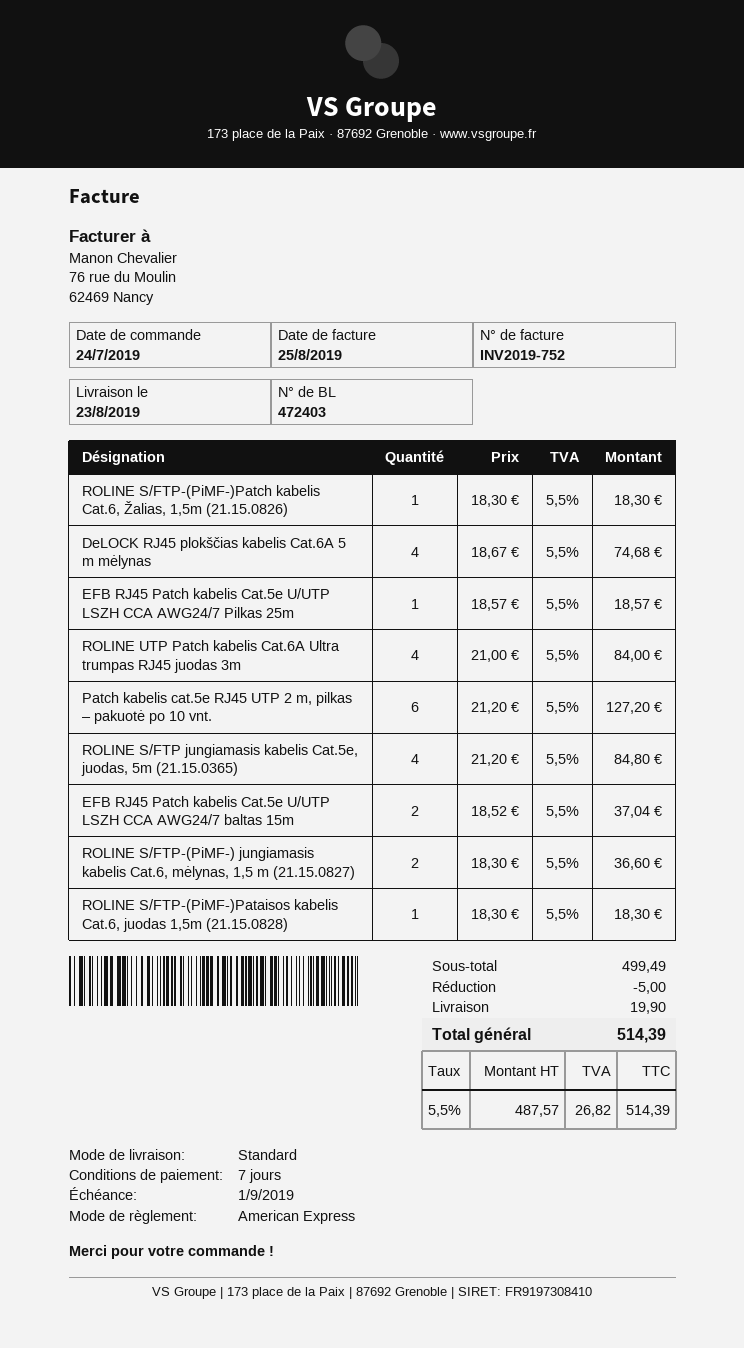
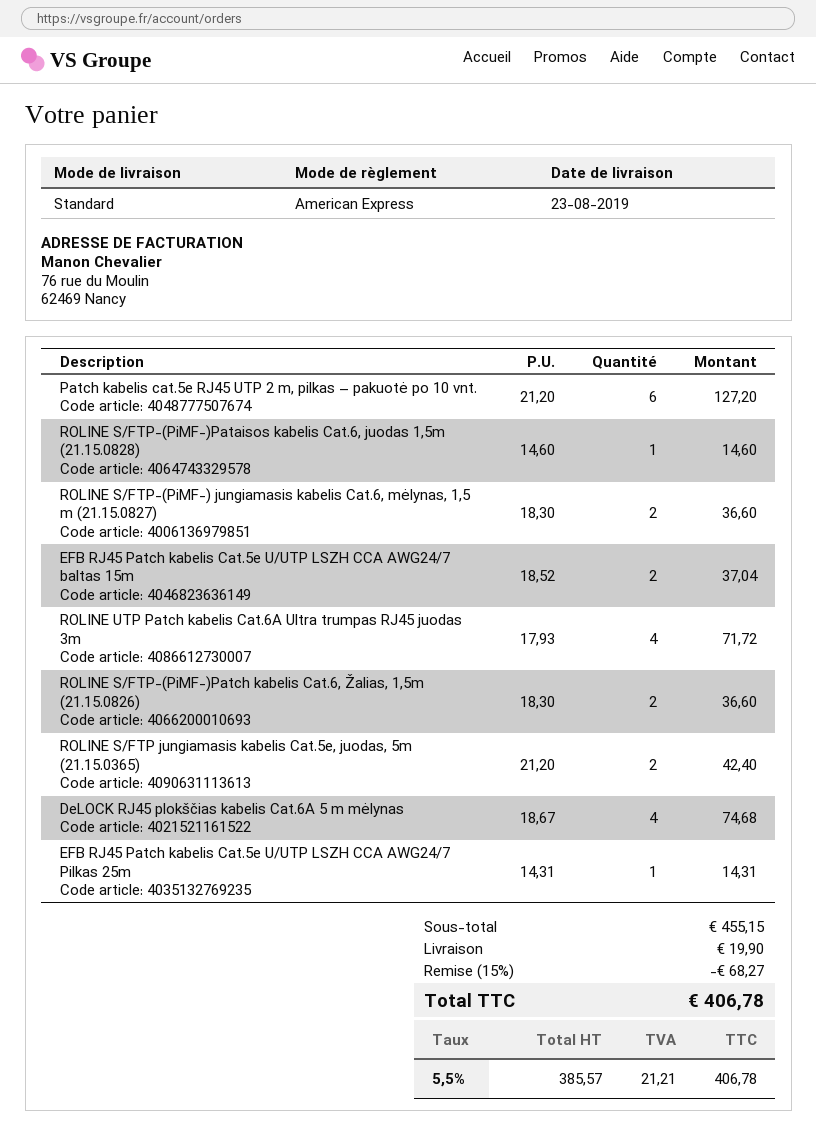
ROLINE S/FTP-(PiMF-)Patch kabelis Cat.6, Žalias, 1,5m (21.15.0826): 1 x 18.30 = 18.30 -> 2 x 18.30 = 36.60
EFB RJ45 Patch kabelis Cat.5e U/UTP LSZH CCA AWG24/7 Pilkas 25m: 1 x 18.57 = 18.57 -> 1 x 14.31 = 14.31
ROLINE UTP Patch kabelis Cat.6A Ultra trumpas RJ45 juodas 3m: 4 x 21.00 = 84.00 -> 4 x 17.93 = 71.72
ROLINE S/FTP jungiamasis kabelis Cat.5e, juodas, 5m (21.15.0365): 4 x 21.20 = 84.80 -> 2 x 21.20 = 42.40
ROLINE S/FTP-(PiMF-)Pataisos kabelis Cat.6, juodas 1,5m (21.15.0828): 1 x 18.30 = 18.30 -> 1 x 14.60 = 14.60
subtotal: 499.49 -> 455.15
discount: 5.00 -> 68.27
net: 487.57 -> 385.57
tax: 5.5% = 26.82 -> 5.5% = 21.21
total: 514.39 -> 406.78

